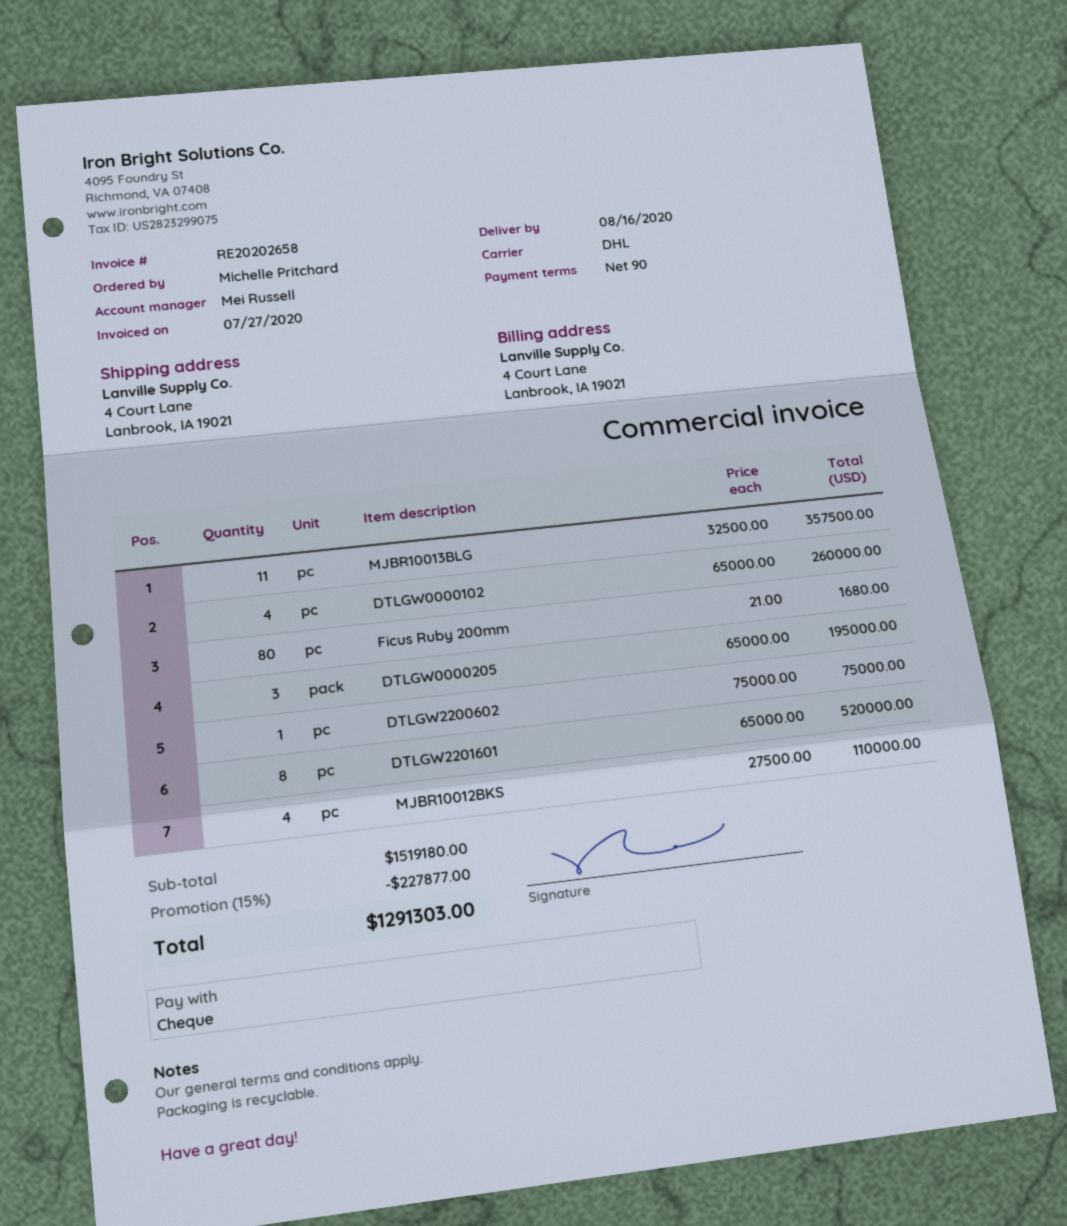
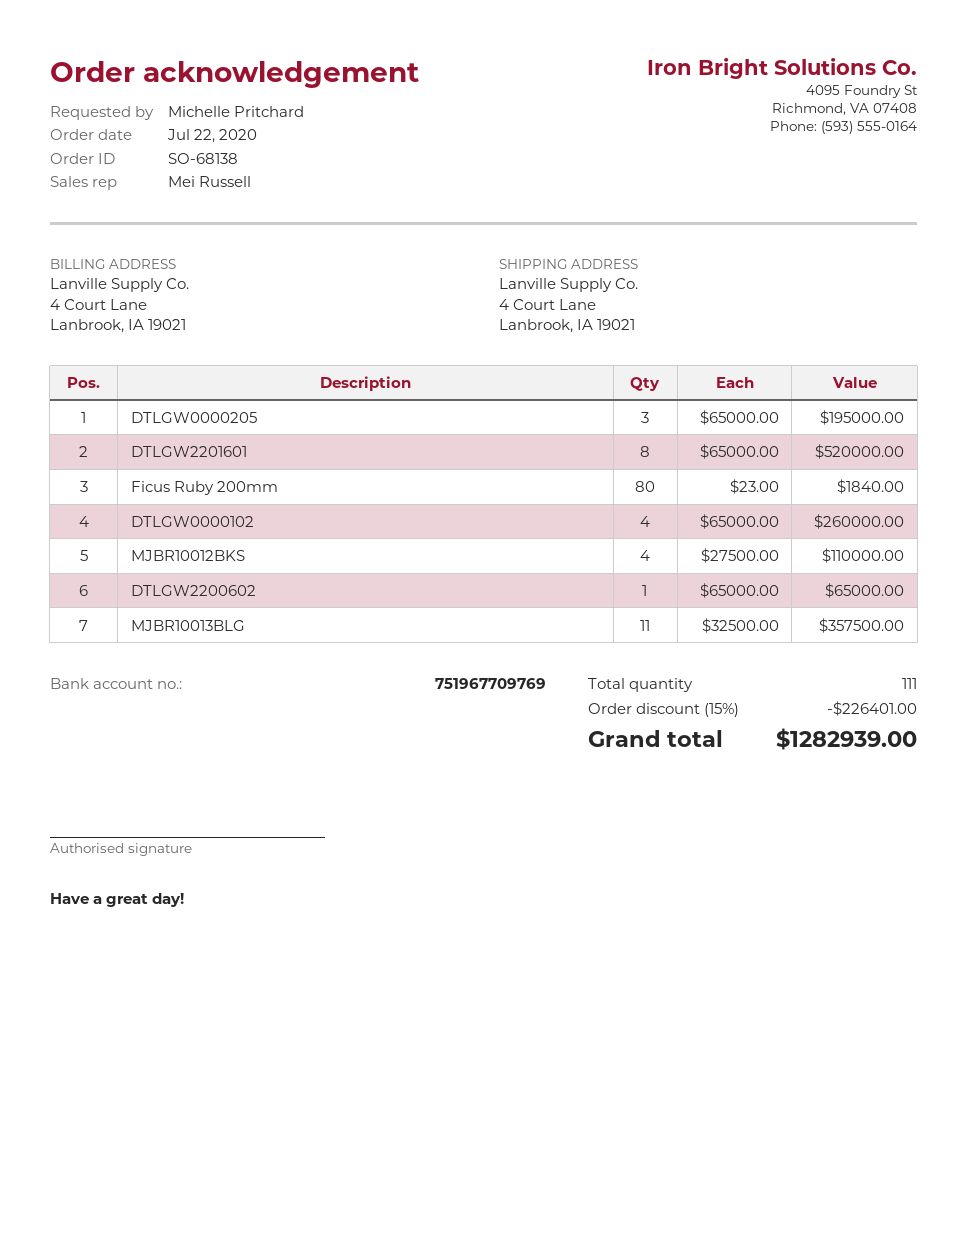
Ficus Ruby 200mm: 80 x 21.00 = 1680.00 -> 80 x 23.00 = 1840.00
DTLGW2200602: 1 x 75000.00 = 75000.00 -> 1 x 65000.00 = 65000.00
discount: 15% = 227877.00 -> 15% = 226401.00
total: 1291303.00 -> 1282939.00

